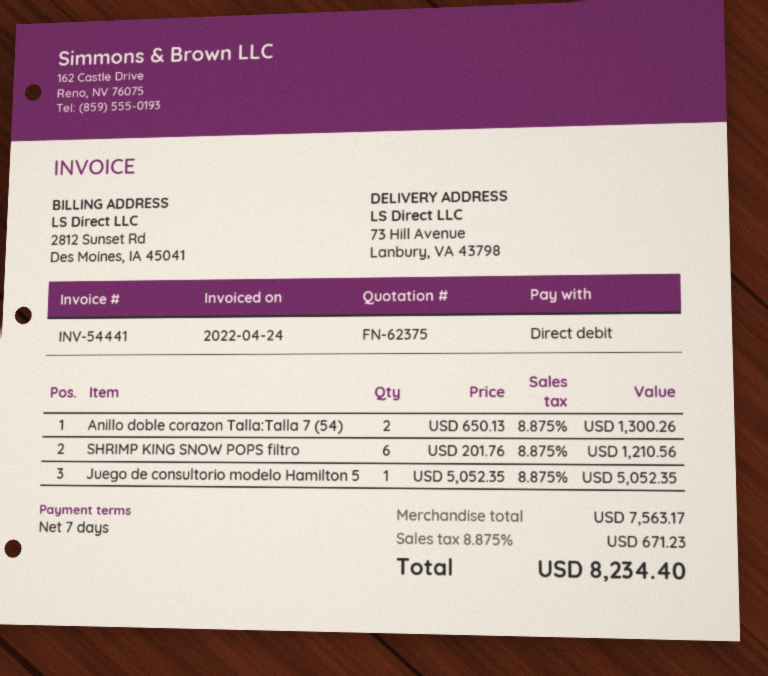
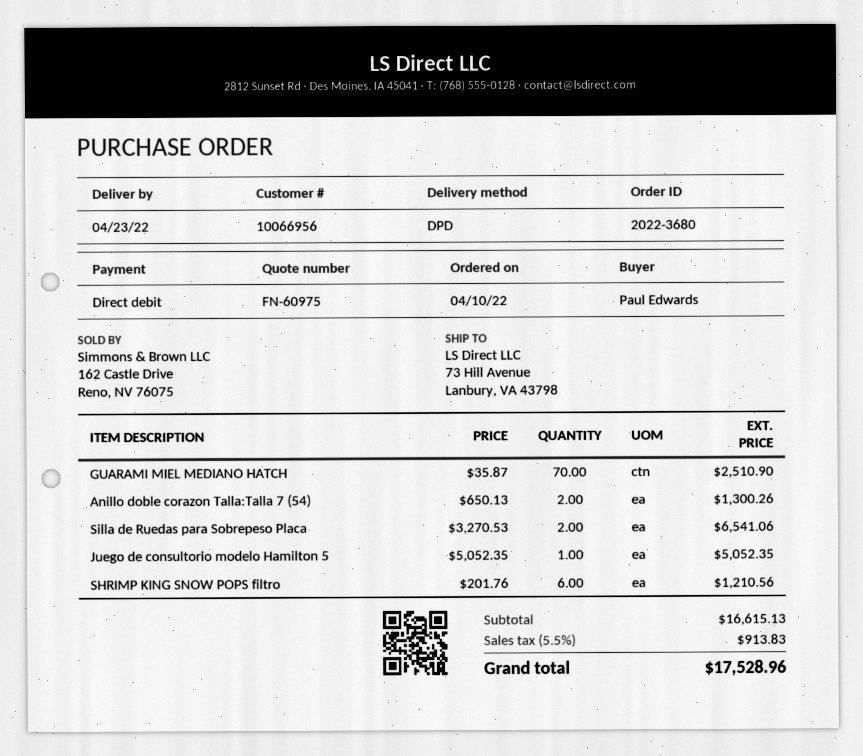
quote number: FN-62375 -> FN-60975
GUARAMI MIEL MEDIANO HATCH: none -> 70 x 35.87 = 2510.90
Silla de Ruedas para Sobrepeso Placa: none -> 2 x 3270.53 = 6541.06
subtotal: 7563.17 -> 16615.13
tax: 8.875% = 671.23 -> 5.5% = 913.83
total: 8234.40 -> 17528.96

